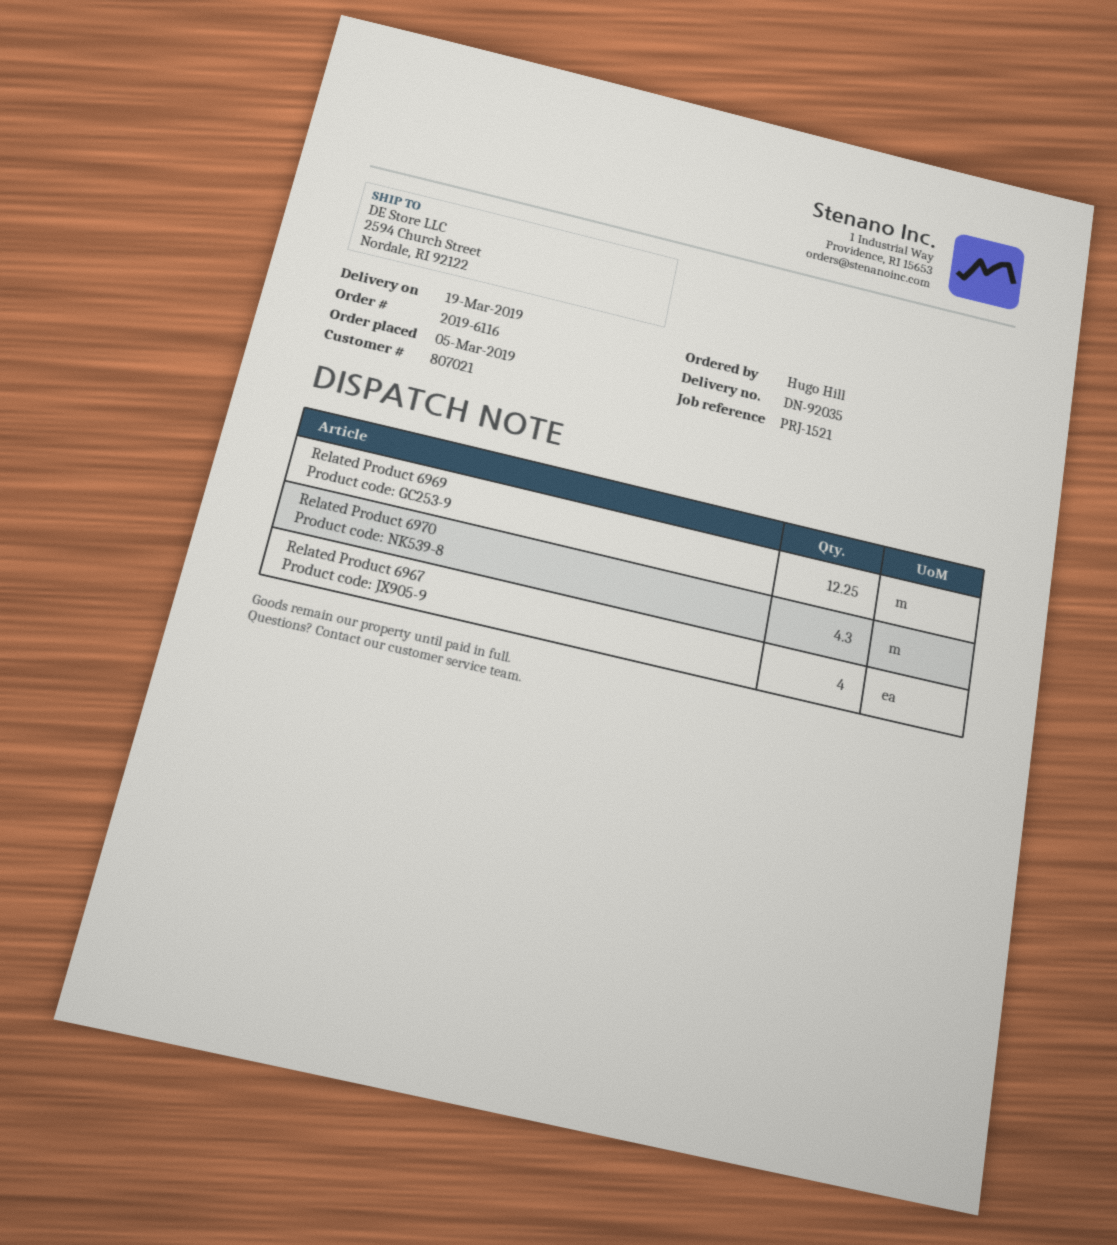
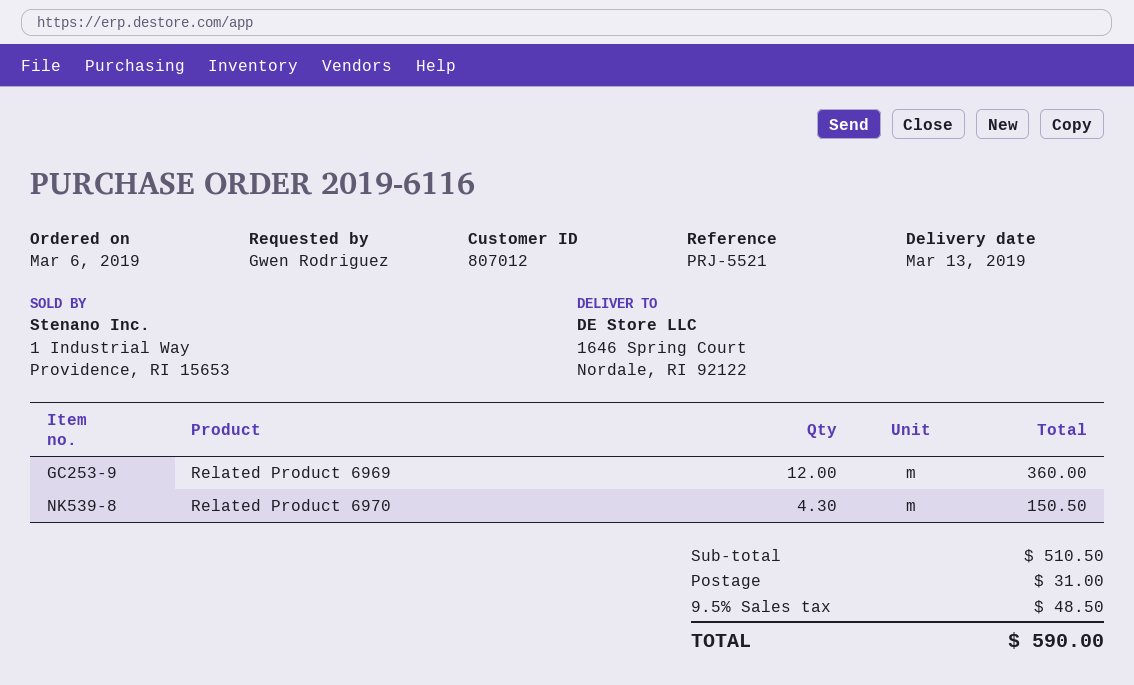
order date: 2019-03-05 -> 2019-03-06
delivery date: 2019-03-19 -> 2019-03-13
customer number: 807021 -> 807012
reference: PRJ-1521 -> PRJ-5521
ordered by: Hugo Hill -> Gwen Rodriguez
ship to: 2594 Church Street, Nordale, RI 92122 -> 1646 Spring Court, Nordale, RI 92122
Related Product 6969: 12.25 -> 12
Related Product 6967: 4 -> none

